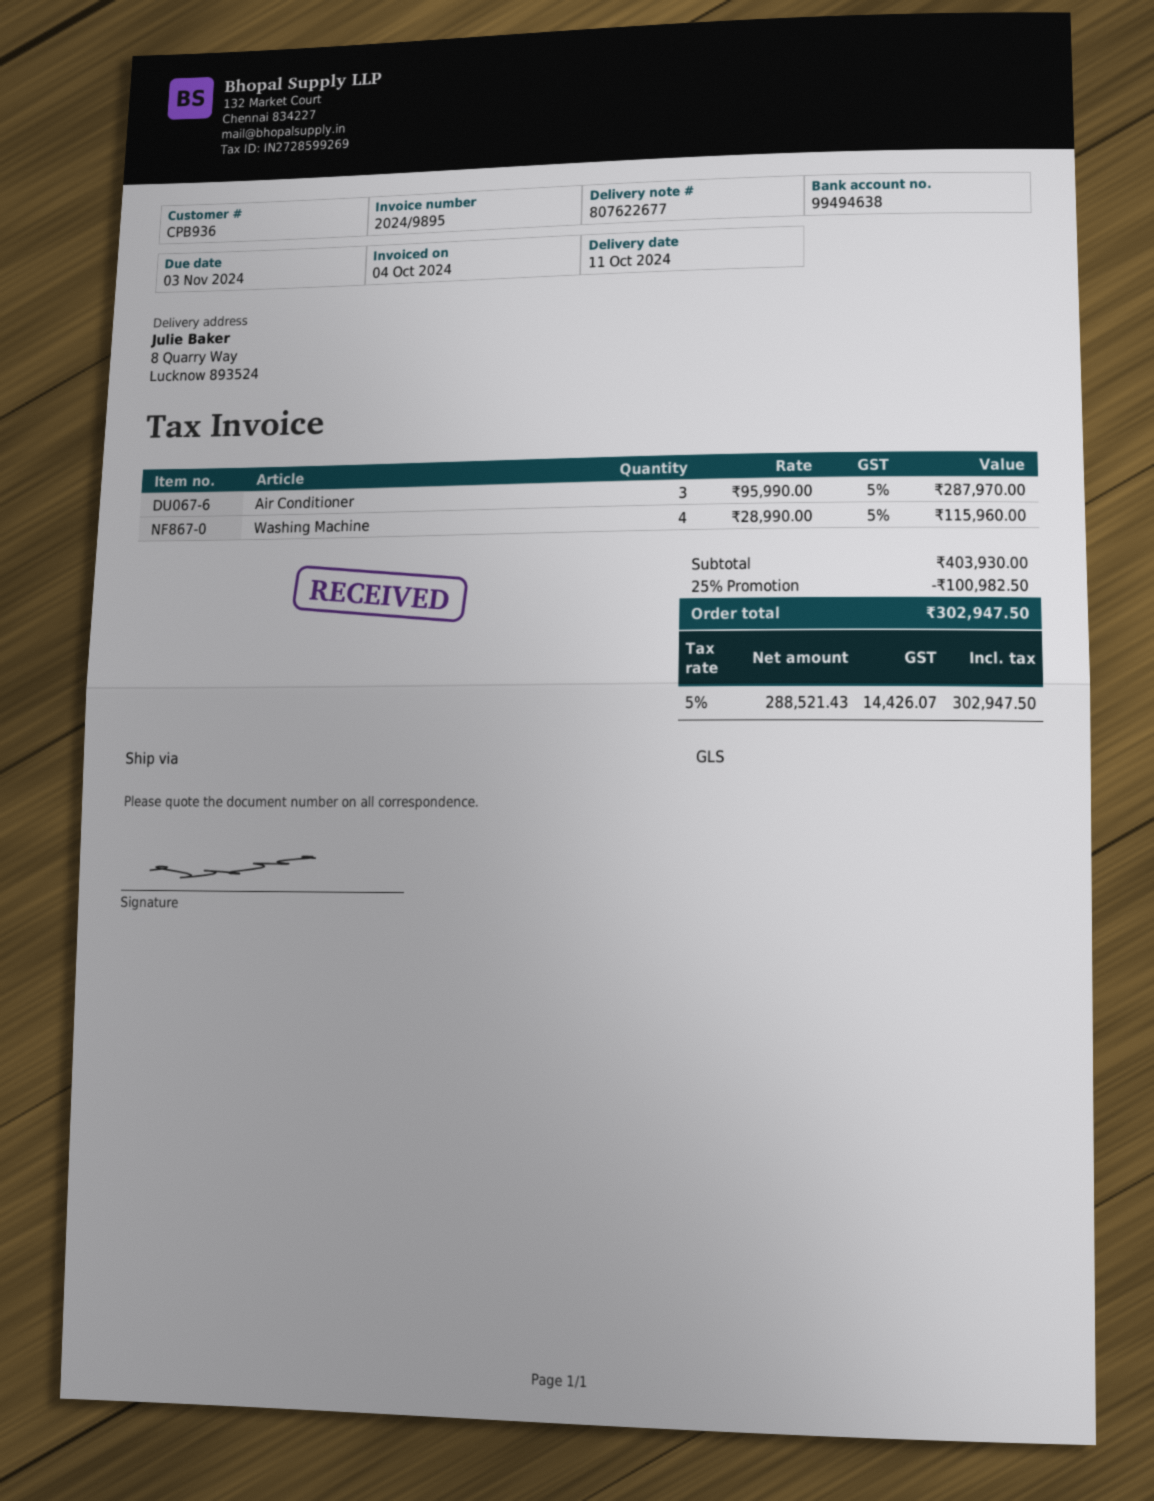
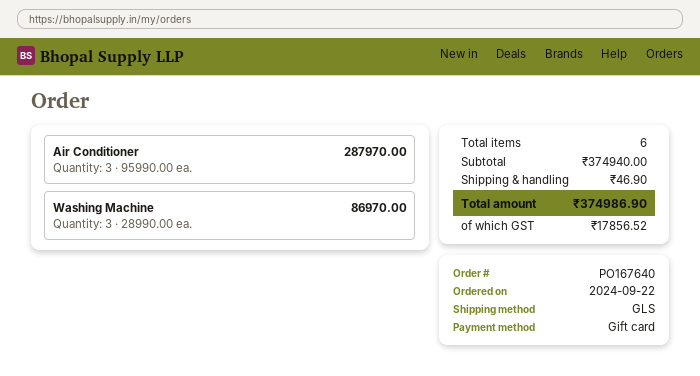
Washing Machine: 4 x 28990.00 = 115960.00 -> 3 x 28990.00 = 86970.00
subtotal: 403930.00 -> 374940.00
discount: 25% = 100982.50 -> none
shipping: none -> 46.90
tax: 14426.07 -> 17856.52
total: 302947.50 -> 374986.90

